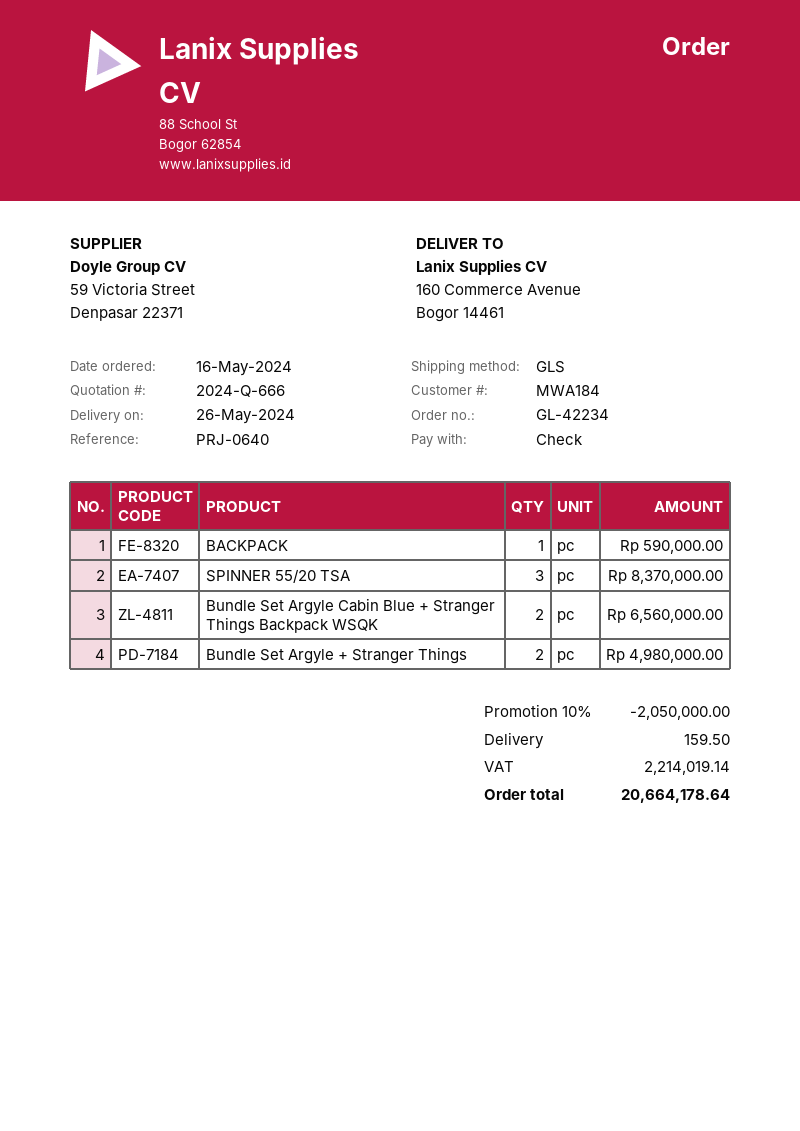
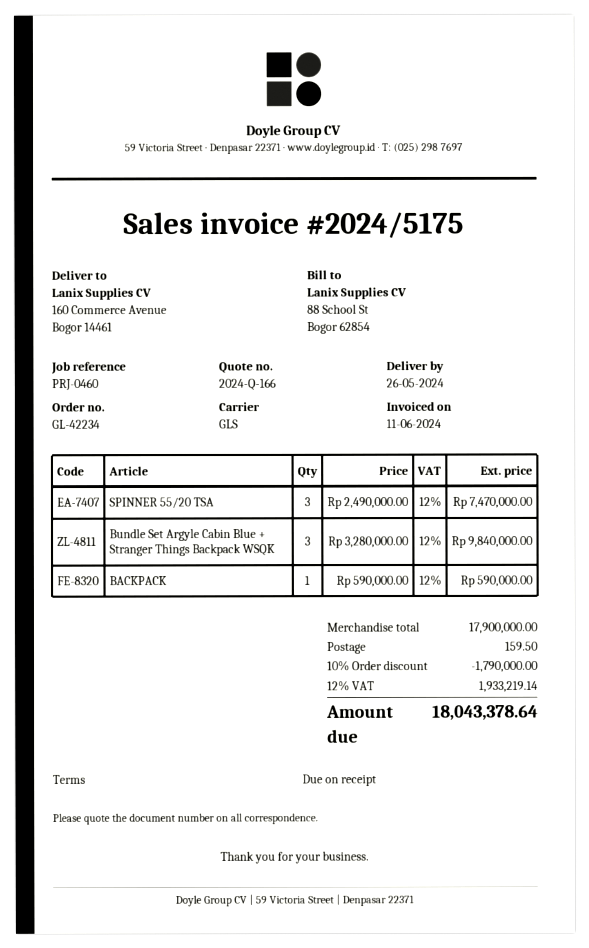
quote number: 2024-Q-666 -> 2024-Q-166
reference: PRJ-0640 -> PRJ-0460
SPINNER 55/20 TSA: 3 for 8370000.00 -> 3 for 7470000.00
Bundle Set Argyle Cabin Blue + Stranger Things Backpack WSQK: 2 for 6560000.00 -> 3 for 9840000.00
Bundle Set Argyle + Stranger Things: 2 for 4980000.00 -> none
discount: 10% = 2050000.00 -> 10% = 1790000.00
tax: 2214019.14 -> 1933219.14
total: 20664178.64 -> 18043378.64

